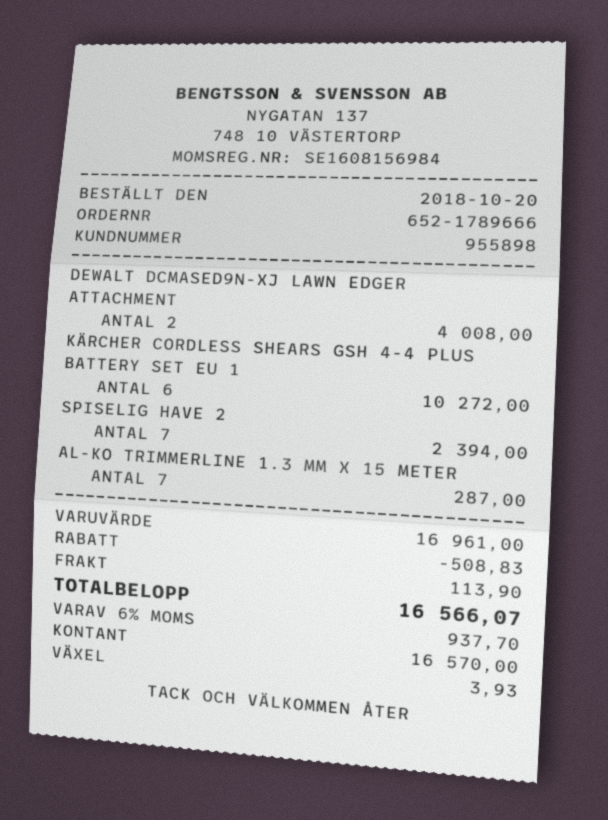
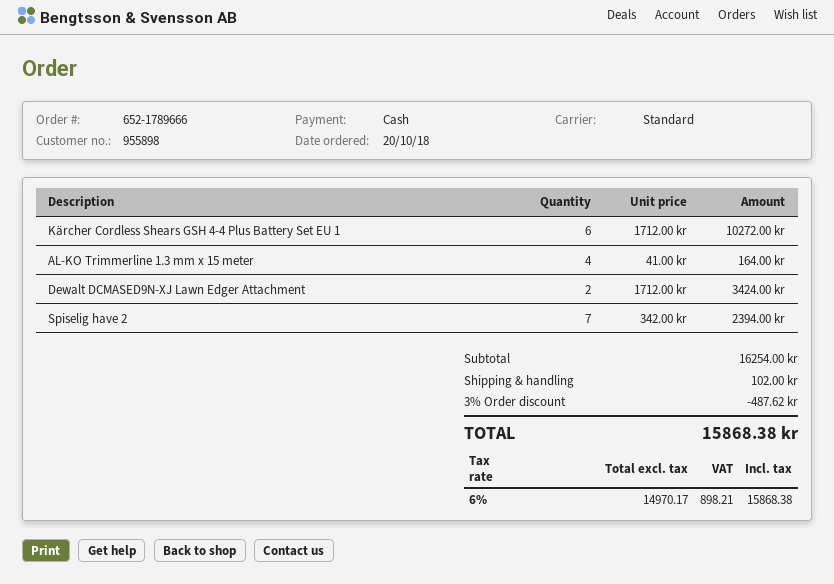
DEWALT DCMASED9N-XJ LAWN EDGER ATTACHMENT: 2 for 4008.00 -> 2 for 3424.00
AL-KO TRIMMERLINE 1.3 MM X 15 METER: 7 for 287.00 -> 4 for 164.00
subtotal: 16961.00 -> 16254.00
discount: 508.83 -> 487.62
shipping: 113.90 -> 102.00
tax: 6% = 937.70 -> 6% = 898.21
total: 16566.07 -> 15868.38

